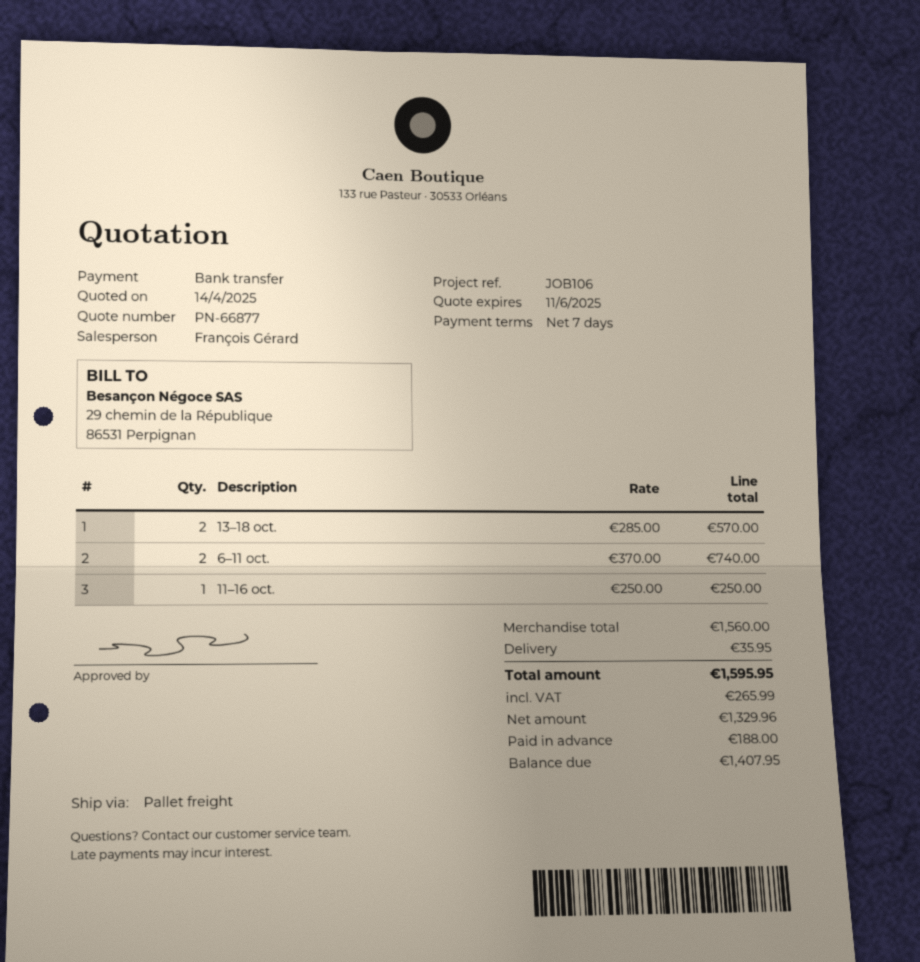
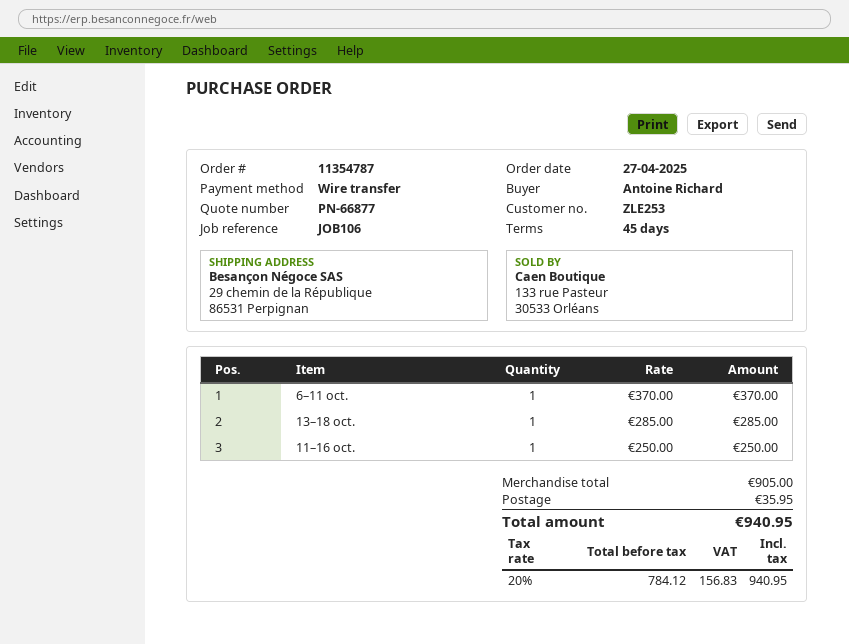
payment terms: 7 days -> 45 days
13–18 oct.: 2 x 285.00 = 570.00 -> 1 x 285.00 = 285.00
6–11 oct.: 2 x 370.00 = 740.00 -> 1 x 370.00 = 370.00
subtotal: 1560.00 -> 905.00
net: 1329.96 -> 784.12
tax: 265.99 -> 156.83
total: 1595.95 -> 940.95

